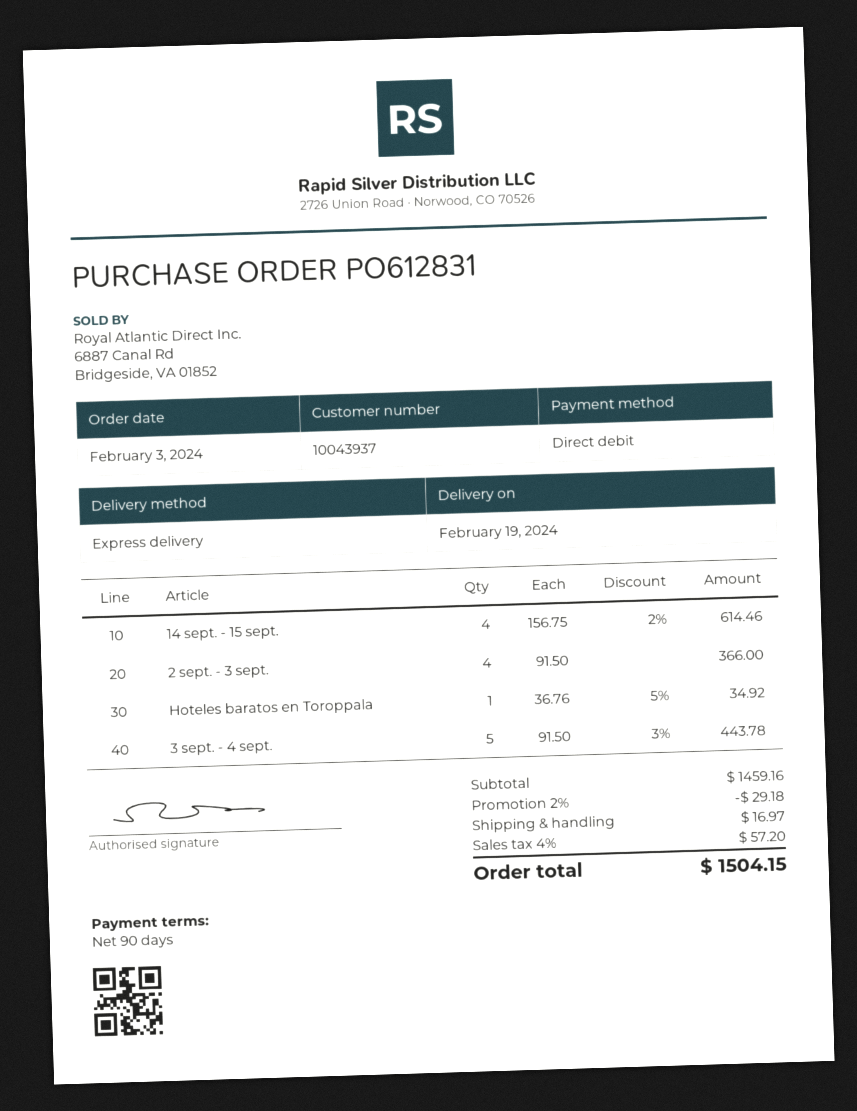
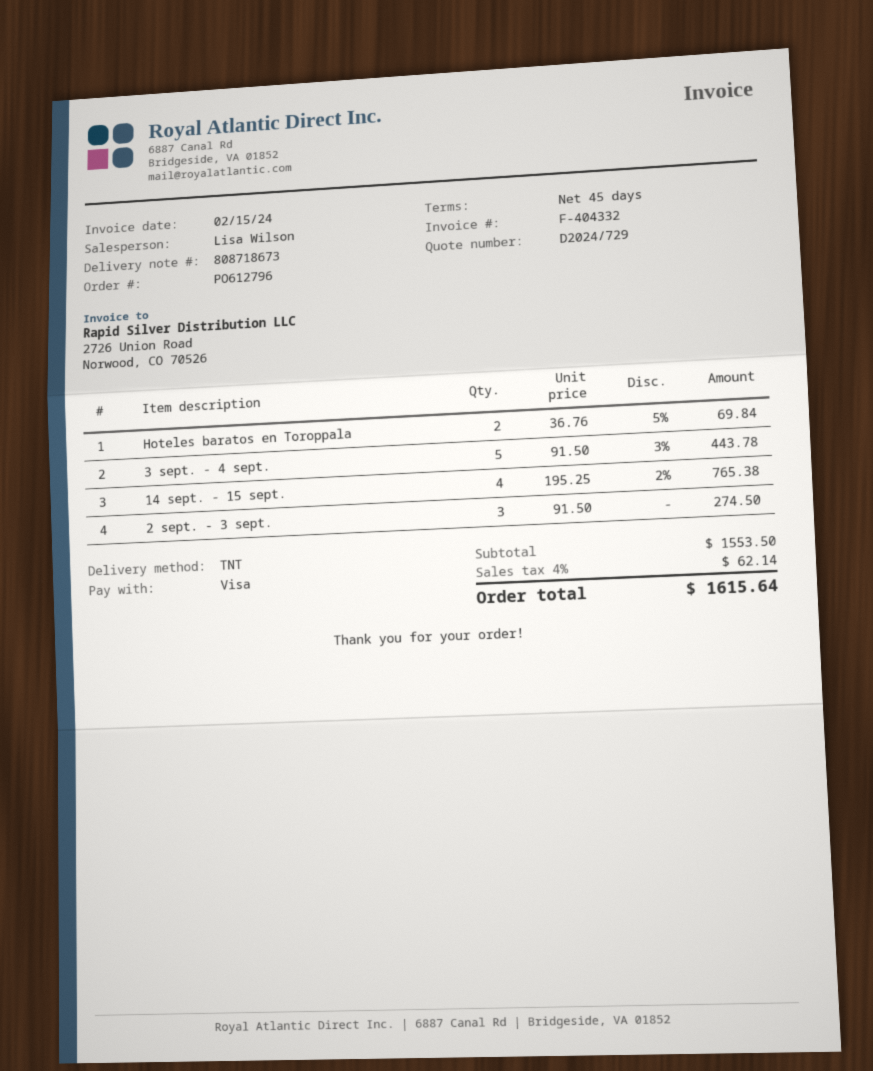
order number: PO612831 -> PO612796
payment terms: 90 days -> 45 days
payment method: direct debit -> Visa
shipping method: express -> TNT
14 sept. - 15 sept.: 4 x 156.75 - 2% = 614.46 -> 4 x 195.25 - 2% = 765.38
2 sept. - 3 sept.: 4 x 91.50 = 366.00 -> 3 x 91.50 = 274.50
Hoteles baratos en Toroppala: 1 x 36.76 - 5% = 34.92 -> 2 x 36.76 - 5% = 69.84
subtotal: 1459.16 -> 1553.50
discount: 2% = 29.18 -> none
shipping: 16.97 -> none
tax: 4% = 57.20 -> 4% = 62.14
total: 1504.15 -> 1615.64

